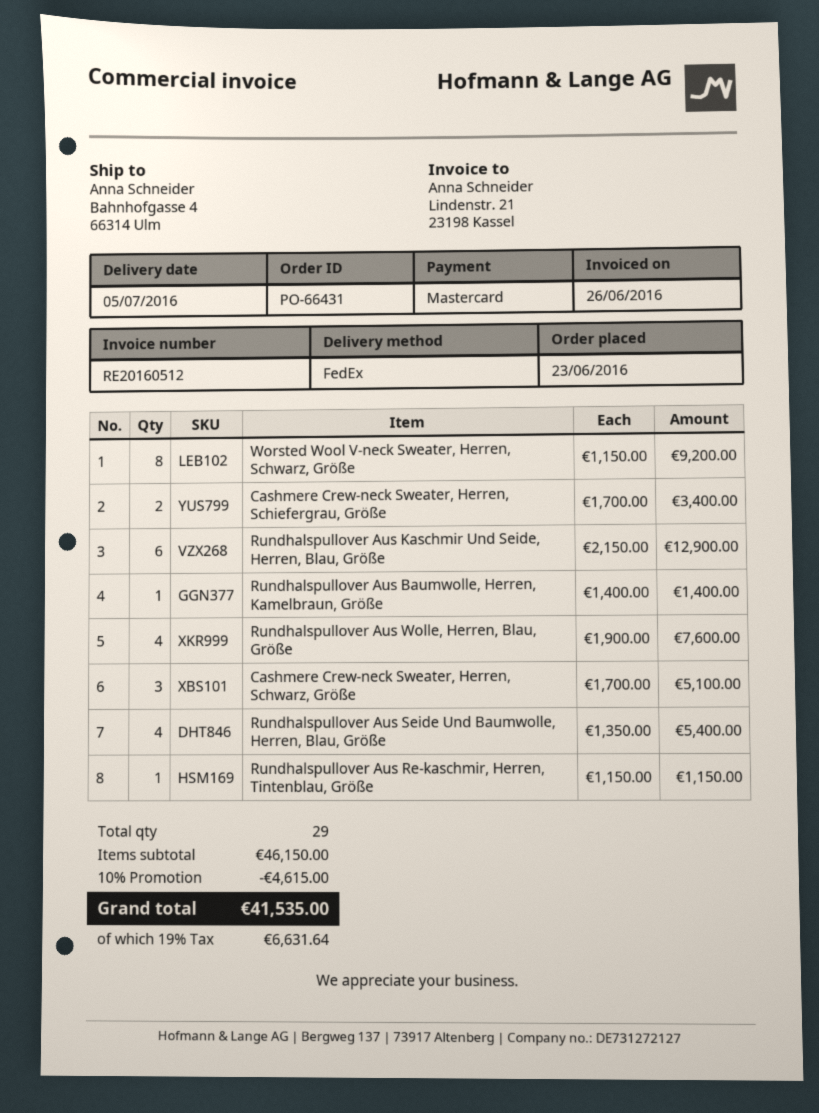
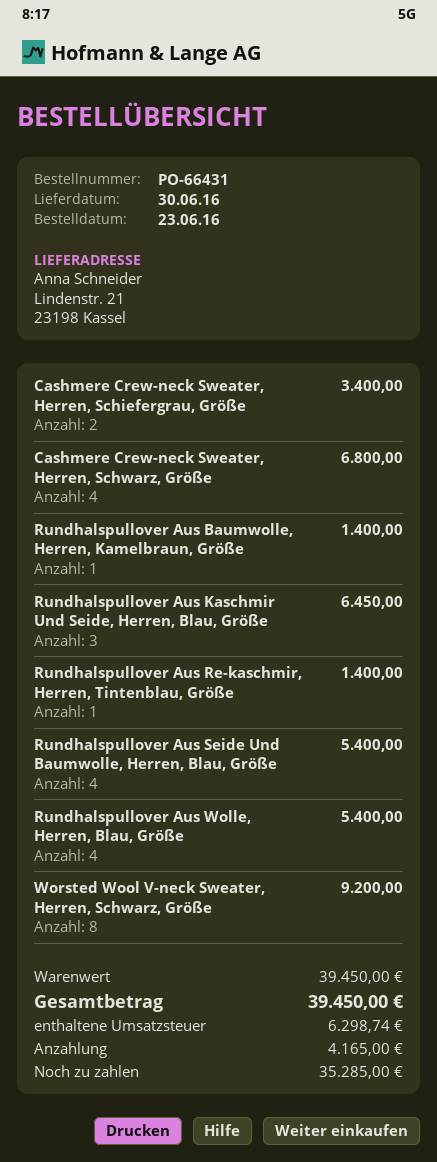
delivery date: 2016-07-05 -> 2016-06-30
ship to: Bahnhofgasse 4, 66314 Ulm -> Lindenstr. 21, 23198 Kassel
Rundhalspullover Aus Kaschmir Und Seide, Herren, Blau, Größe: 6 for 12900.00 -> 3 for 6450.00
Rundhalspullover Aus Wolle, Herren, Blau, Größe: 4 for 7600.00 -> 4 for 5400.00
Cashmere Crew-neck Sweater, Herren, Schwarz, Größe: 3 for 5100.00 -> 4 for 6800.00
Rundhalspullover Aus Re-kaschmir, Herren, Tintenblau, Größe: 1 for 1150.00 -> 1 for 1400.00
subtotal: 46150.00 -> 39450.00
discount: 10% = 4615.00 -> none
tax: 6631.64 -> 6298.74
total: 41535.00 -> 39450.00

